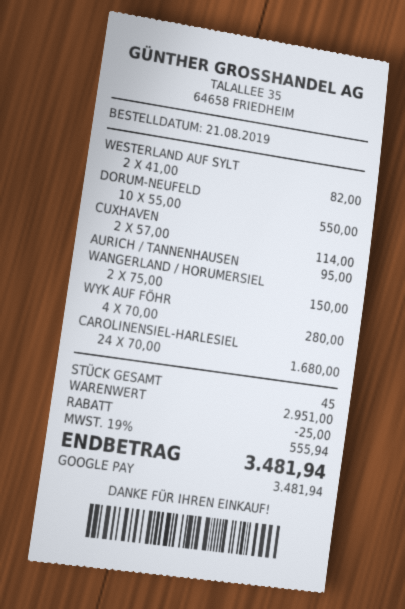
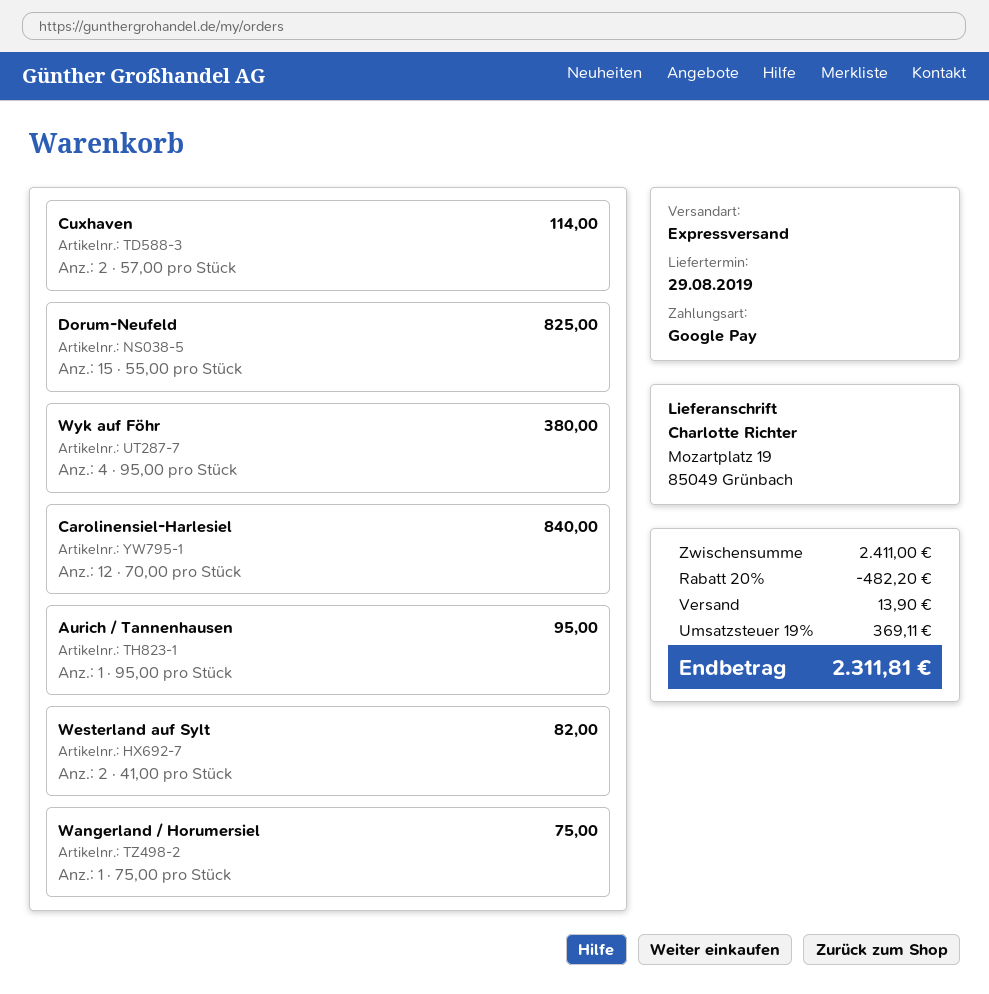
DORUM-NEUFELD: 10 x 55.00 = 550.00 -> 15 x 55.00 = 825.00
WANGERLAND / HORUMERSIEL: 2 x 75.00 = 150.00 -> 1 x 75.00 = 75.00
WYK AUF FÖHR: 4 x 70.00 = 280.00 -> 4 x 95.00 = 380.00
CAROLINENSIEL-HARLESIEL: 24 x 70.00 = 1680.00 -> 12 x 70.00 = 840.00
subtotal: 2951.00 -> 2411.00
discount: 25.00 -> 482.20
shipping: none -> 13.90
tax: 19% = 555.94 -> 19% = 369.11
total: 3481.94 -> 2311.81

